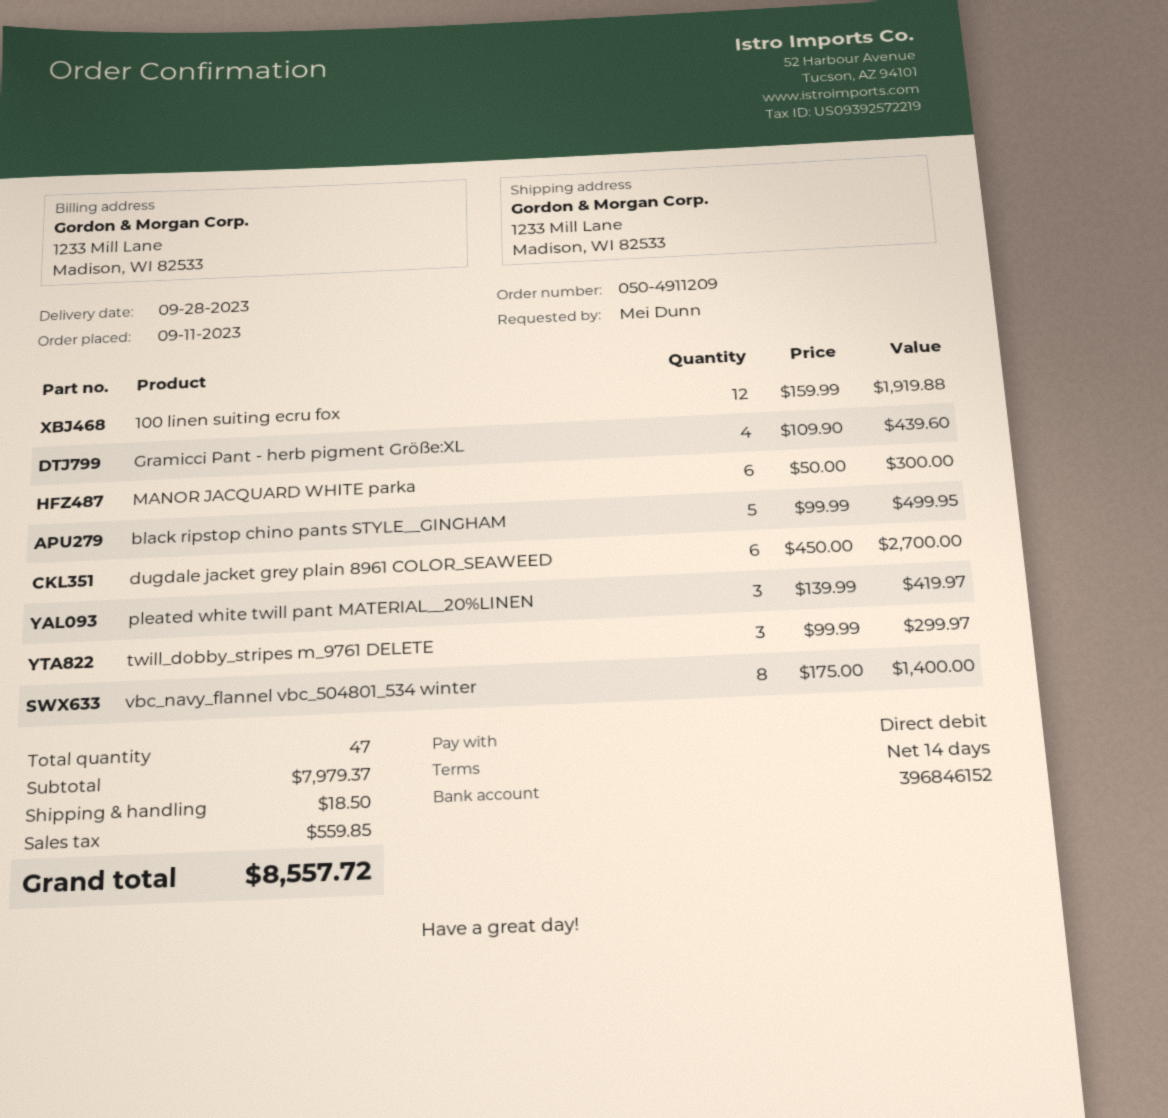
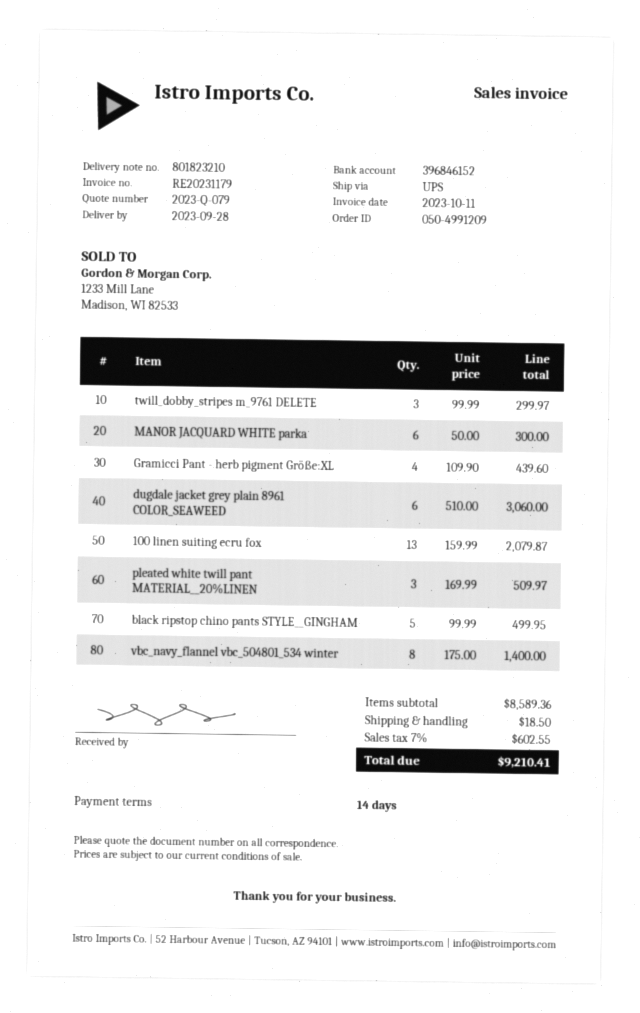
order number: 050-4911209 -> 050-4991209
100 linen suiting ecru fox: 12 x 159.99 = 1919.88 -> 13 x 159.99 = 2079.87
dugdale jacket grey plain 8961 COLOR_SEAWEED: 6 x 450.00 = 2700.00 -> 6 x 510.00 = 3060.00
pleated white twill pant MATERIAL__20%LINEN: 3 x 139.99 = 419.97 -> 3 x 169.99 = 509.97
subtotal: 7979.37 -> 8589.36
tax: 559.85 -> 602.55
total: 8557.72 -> 9210.41

